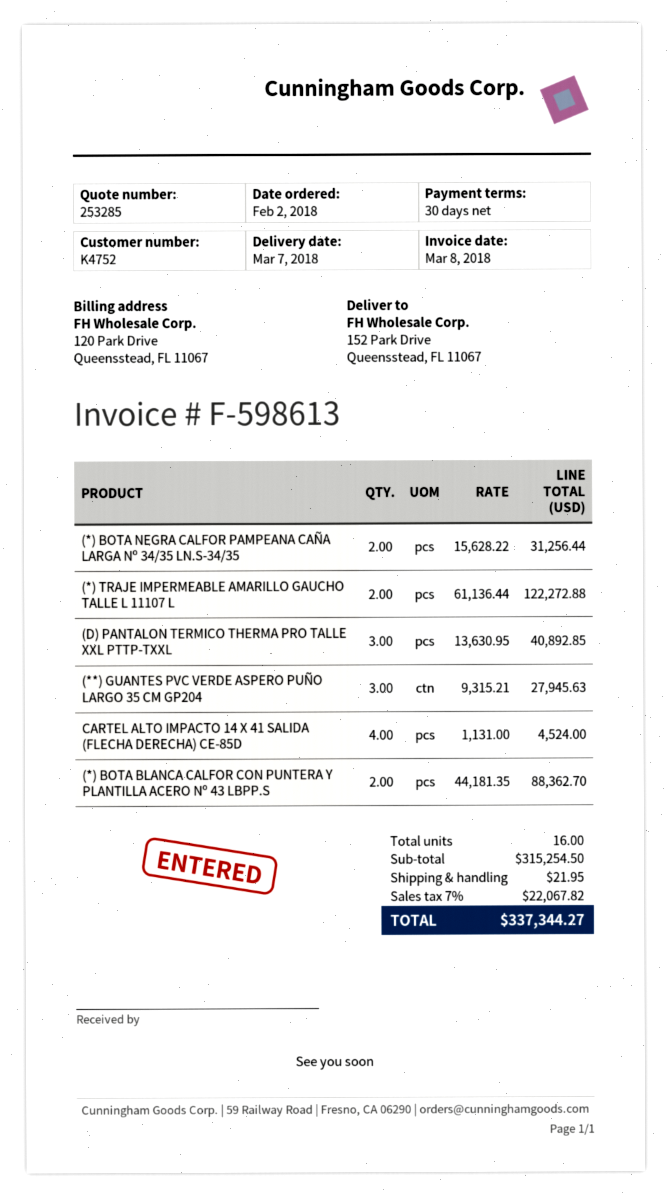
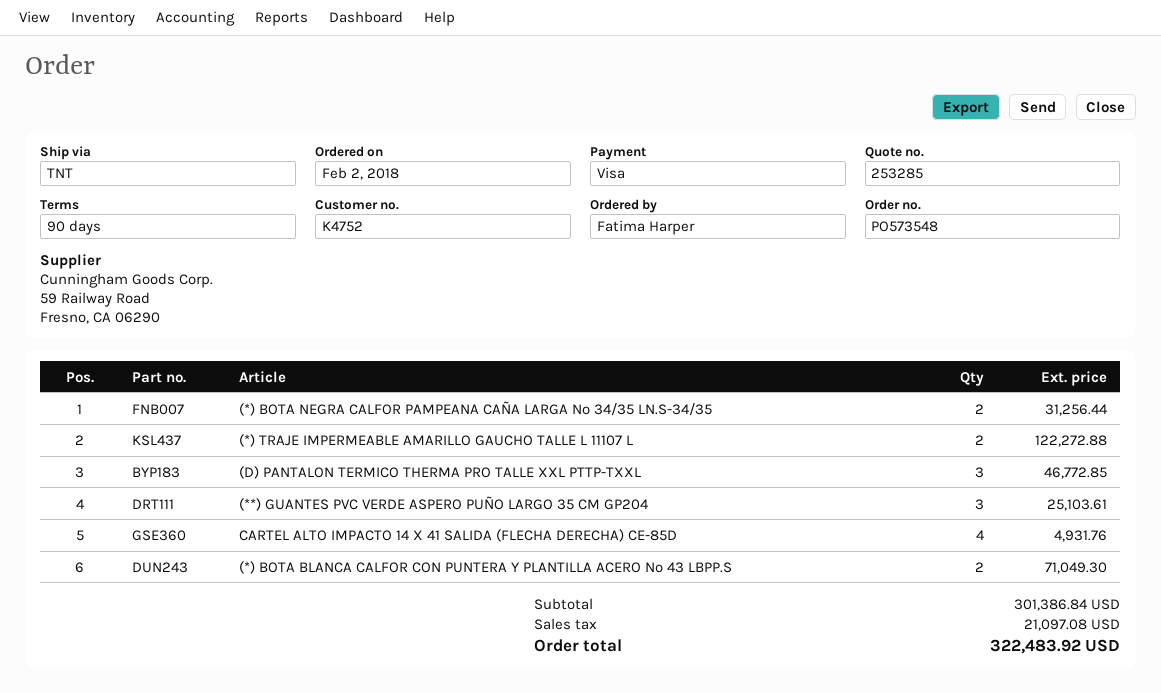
payment terms: 30 days -> 90 days
(D) PANTALON TERMICO THERMA PRO TALLE XXL PTTP-TXXL: 3 for 40892.85 -> 3 for 46772.85
(**) GUANTES PVC VERDE ASPERO PUÑO LARGO 35 CM GP204: 3 for 27945.63 -> 3 for 25103.61
CARTEL ALTO IMPACTO 14 X 41 SALIDA (FLECHA DERECHA) CE-85D: 4 for 4524.00 -> 4 for 4931.76
(*) BOTA BLANCA CALFOR CON PUNTERA Y PLANTILLA ACERO Nº 43 LBPP.S: 2 for 88362.70 -> 2 for 71049.30
subtotal: 315254.50 -> 301386.84
shipping: 21.95 -> none
tax: 22067.82 -> 21097.08
total: 337344.27 -> 322483.92

